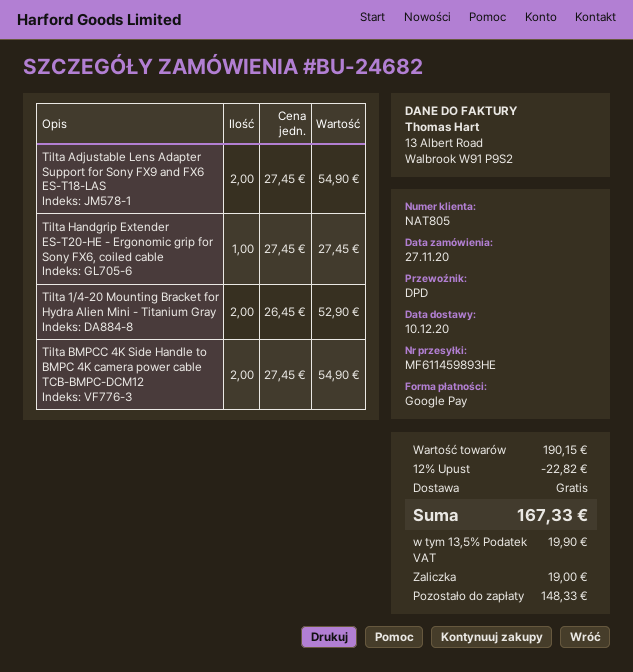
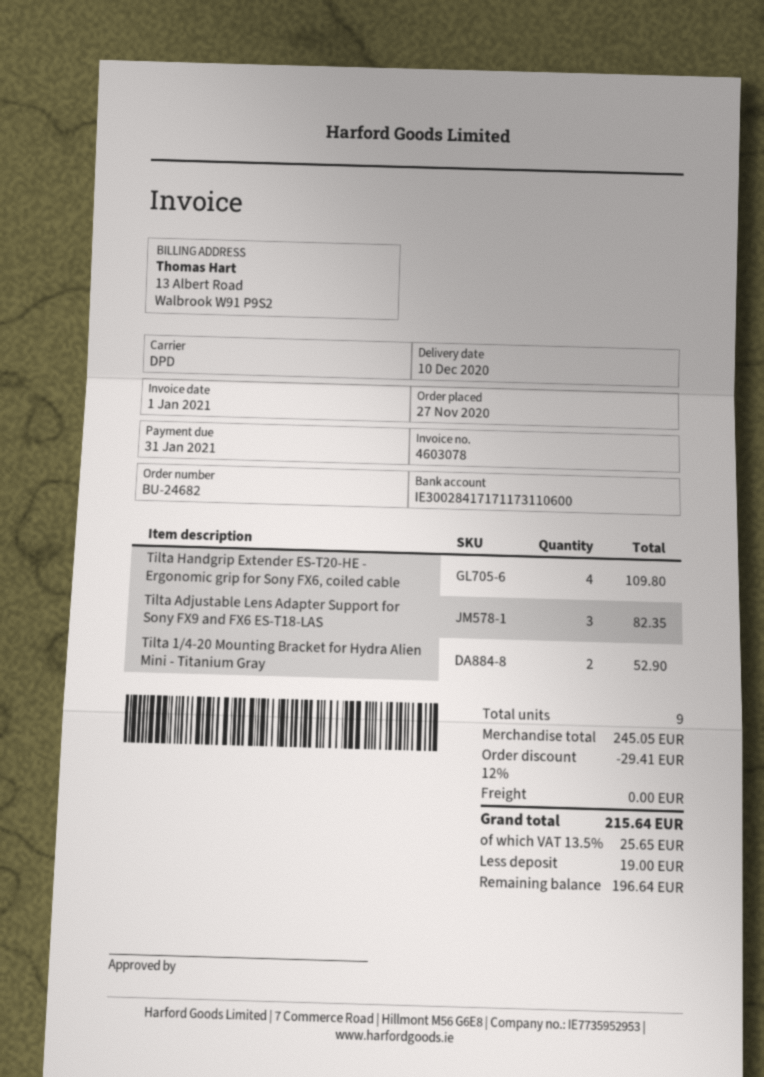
Tilta Adjustable Lens Adapter Support for Sony FX9 and FX6 ES-T18-LAS: 2 for 54.90 -> 3 for 82.35
Tilta Handgrip Extender ES-T20-HE - Ergonomic grip for Sony FX6, coiled cable: 1 for 27.45 -> 4 for 109.80
Tilta BMPCC 4K Side Handle to BMPC 4K camera power cable TCB-BMPC-DCM12: 2 for 54.90 -> none
subtotal: 190.15 -> 245.05
discount: 12% = 22.82 -> 12% = 29.41
tax: 13.5% = 19.90 -> 13.5% = 25.65
total: 167.33 -> 215.64
balance: 148.33 -> 196.64

